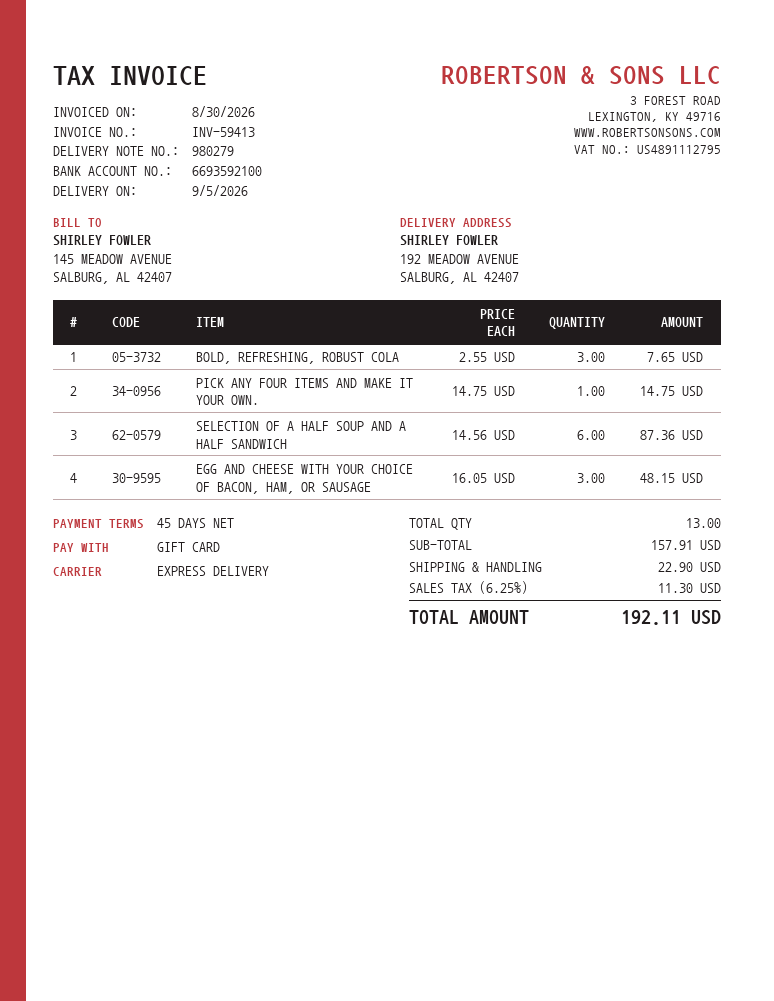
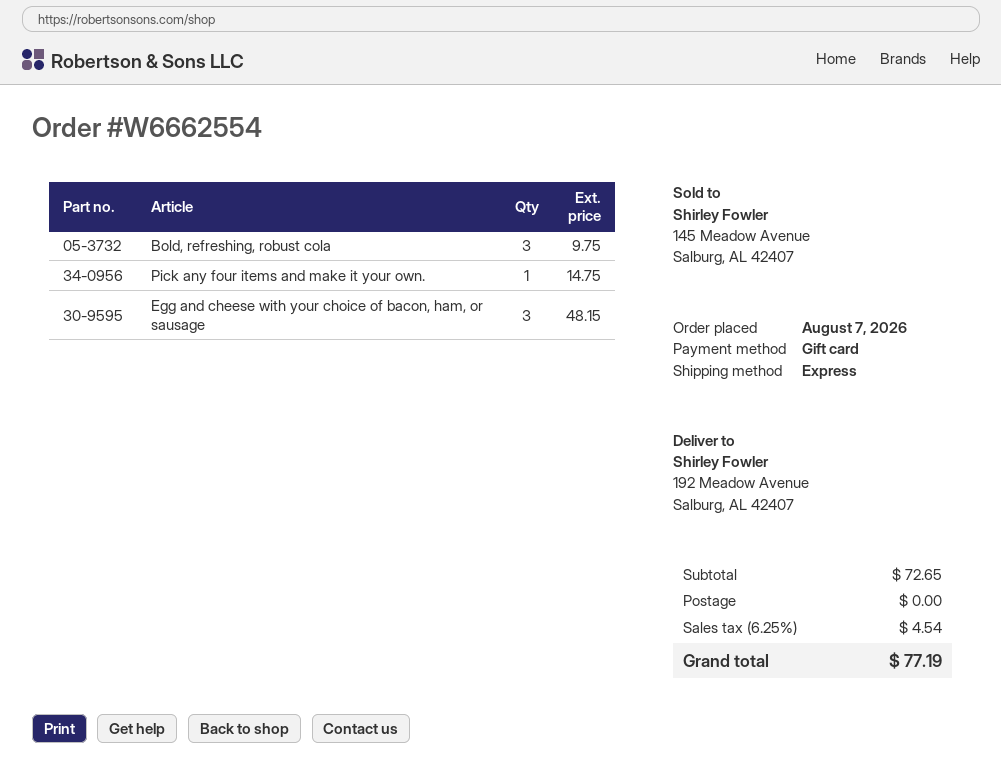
BOLD, REFRESHING, ROBUST COLA: 3 for 7.65 -> 3 for 9.75
SELECTION OF A HALF SOUP AND A HALF SANDWICH: 6 for 87.36 -> none
subtotal: 157.91 -> 72.65
shipping: 22.90 -> 0.00
tax: 6.25% = 11.30 -> 6.25% = 4.54
total: 192.11 -> 77.19

